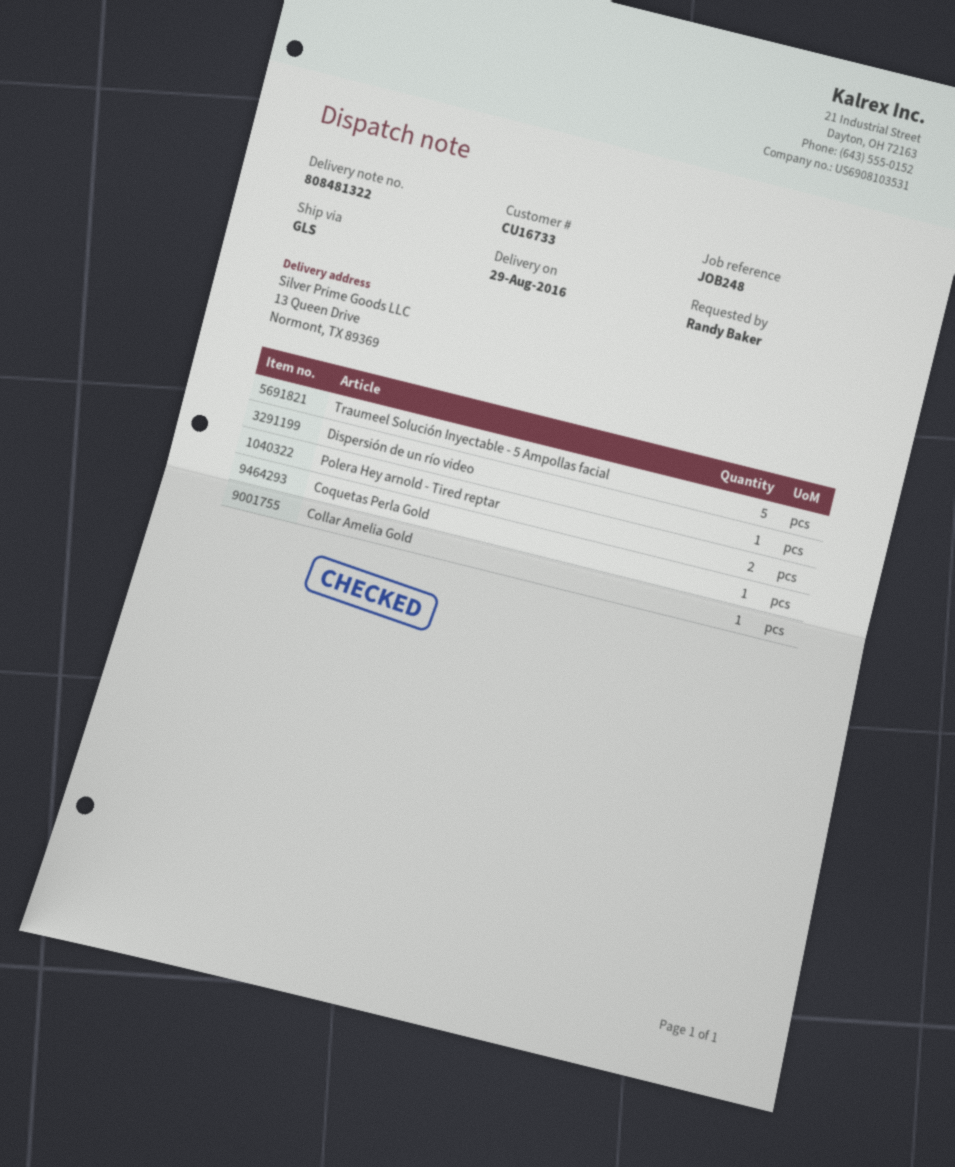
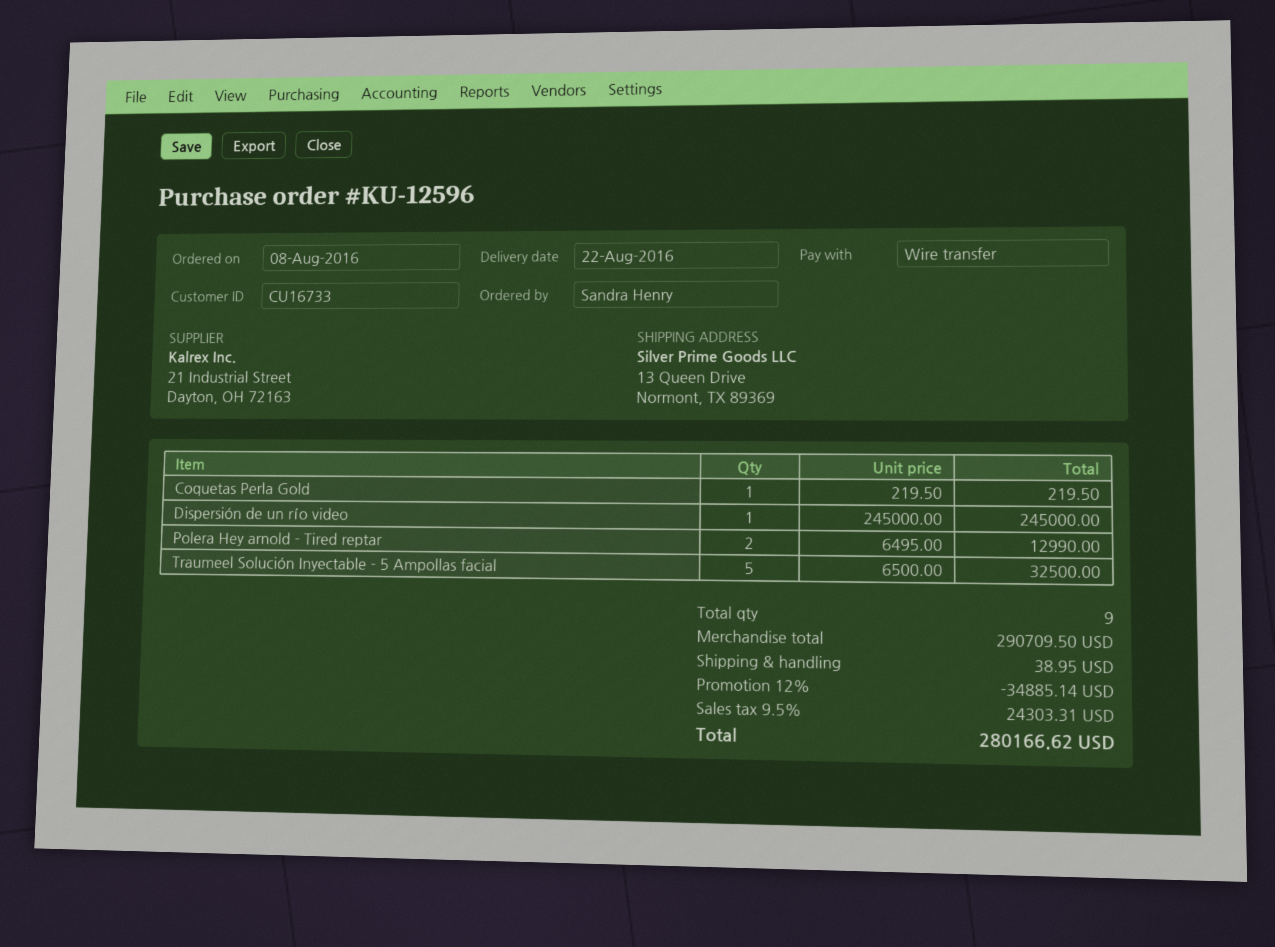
delivery date: 2016-08-29 -> 2016-08-22
ordered by: Randy Baker -> Sandra Henry
Collar Amelia Gold: 1 -> none

